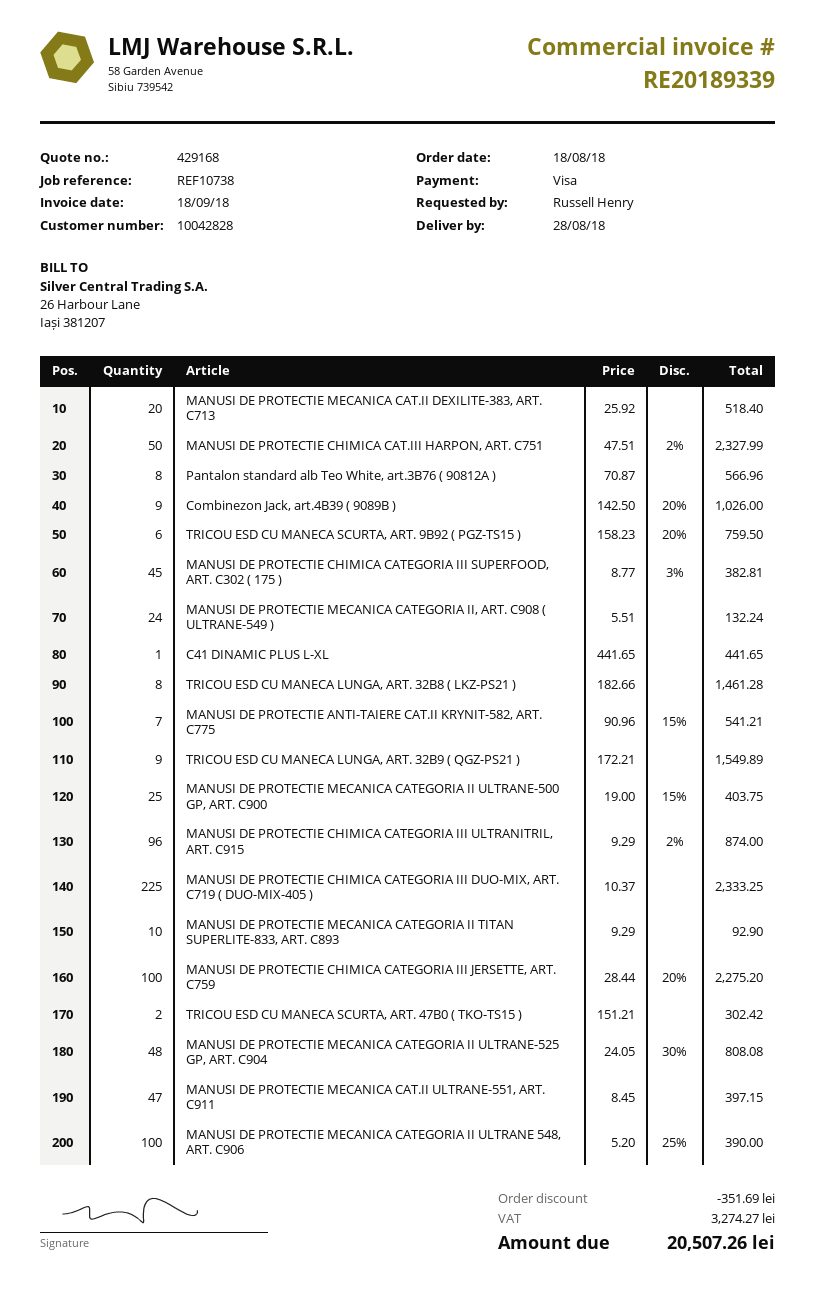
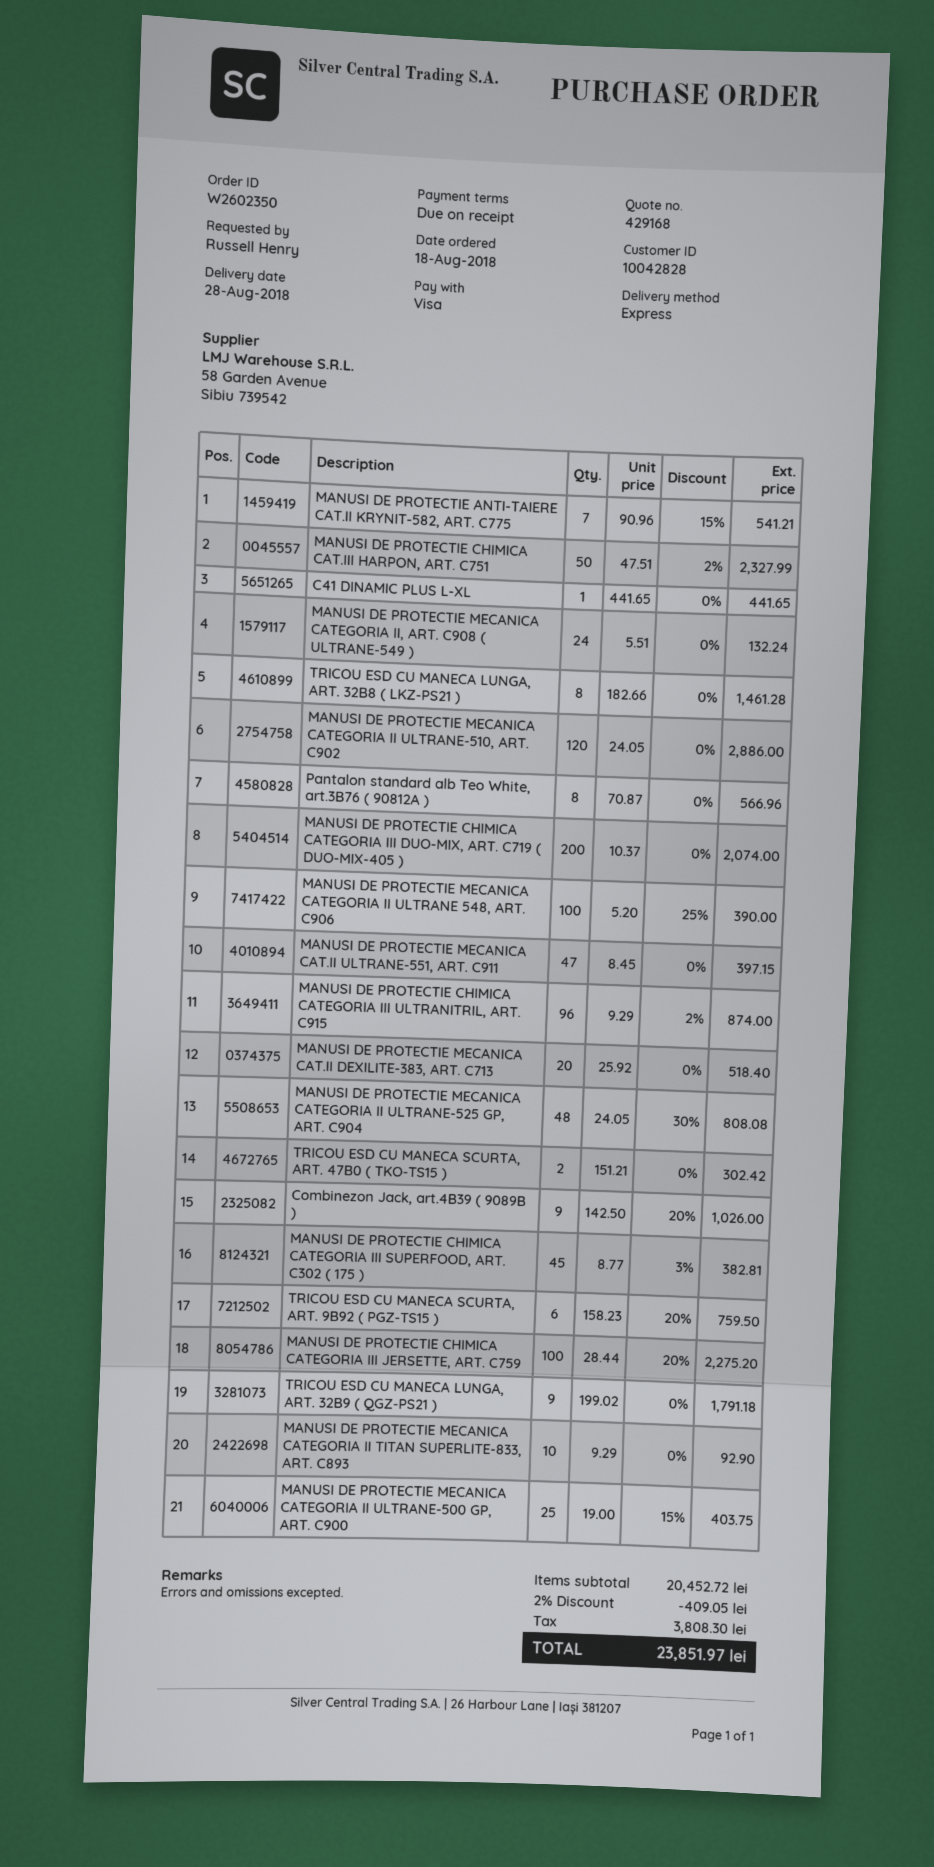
TRICOU ESD CU MANECA LUNGA, ART. 32B9 ( QGZ-PS21 ): 9 x 172.21 = 1549.89 -> 9 x 199.02 = 1791.18
MANUSI DE PROTECTIE CHIMICA CATEGORIA III DUO-MIX, ART. C719 ( DUO-MIX-405 ): 225 x 10.37 = 2333.25 -> 200 x 10.37 = 2074.00
MANUSI DE PROTECTIE MECANICA CATEGORIA II ULTRANE-510, ART. C902: none -> 120 x 24.05 = 2886.00
discount: 351.69 -> 409.05
tax: 3274.27 -> 3808.30
total: 20507.26 -> 23851.97

